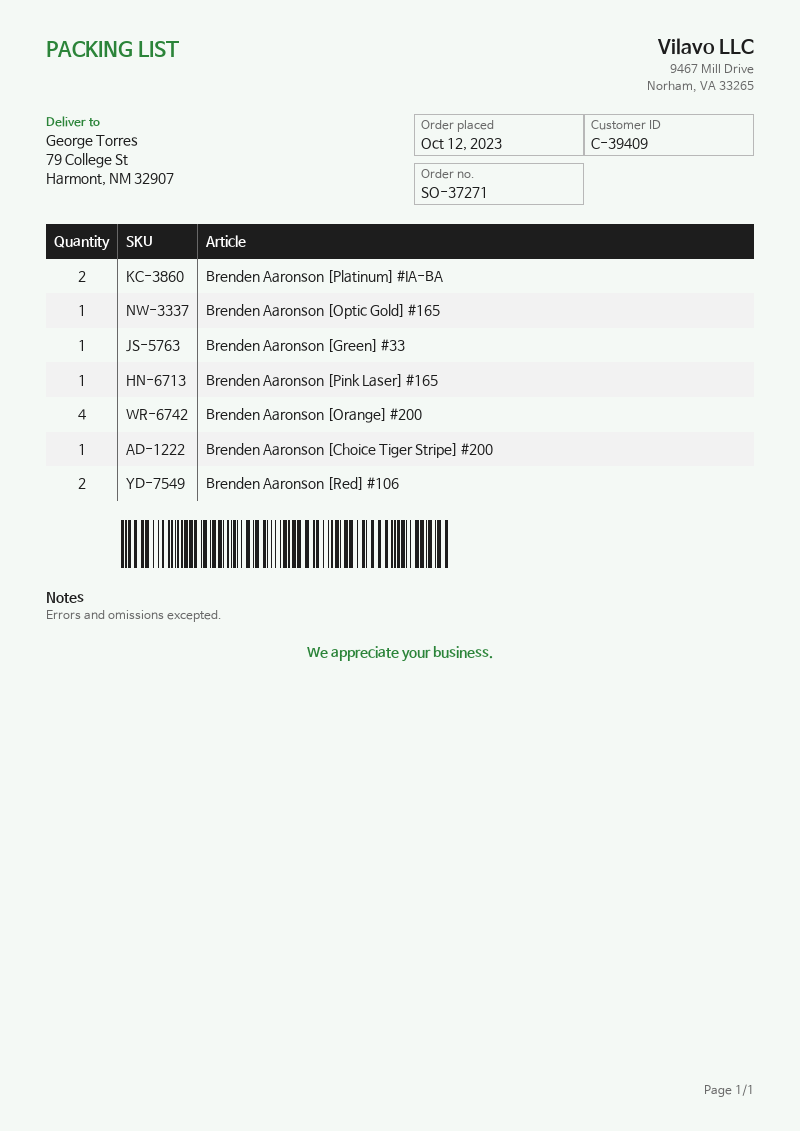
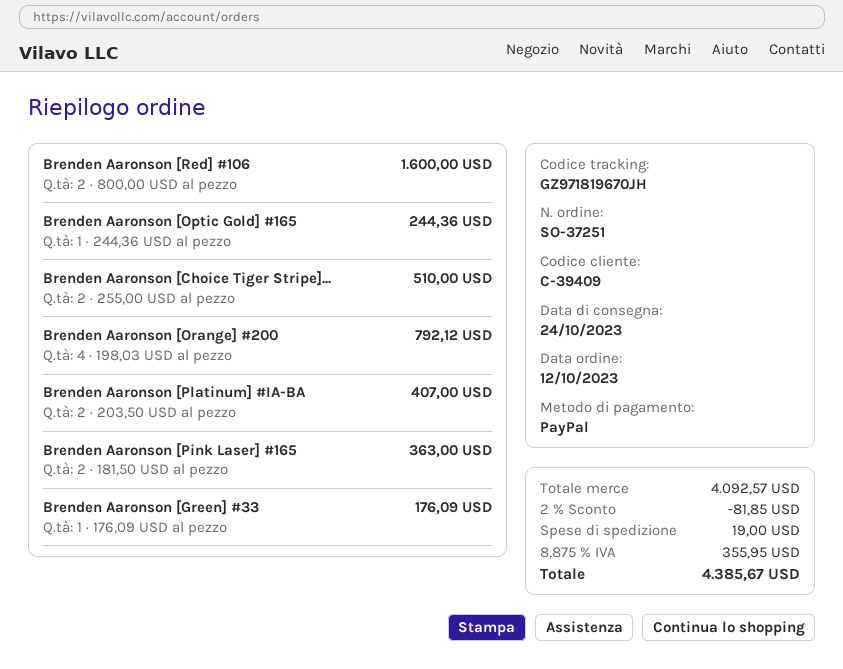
order number: SO-37271 -> SO-37251
Brenden Aaronson [Pink Laser] #165: 1 -> 2
Brenden Aaronson [Choice Tiger Stripe] #200: 1 -> 2

